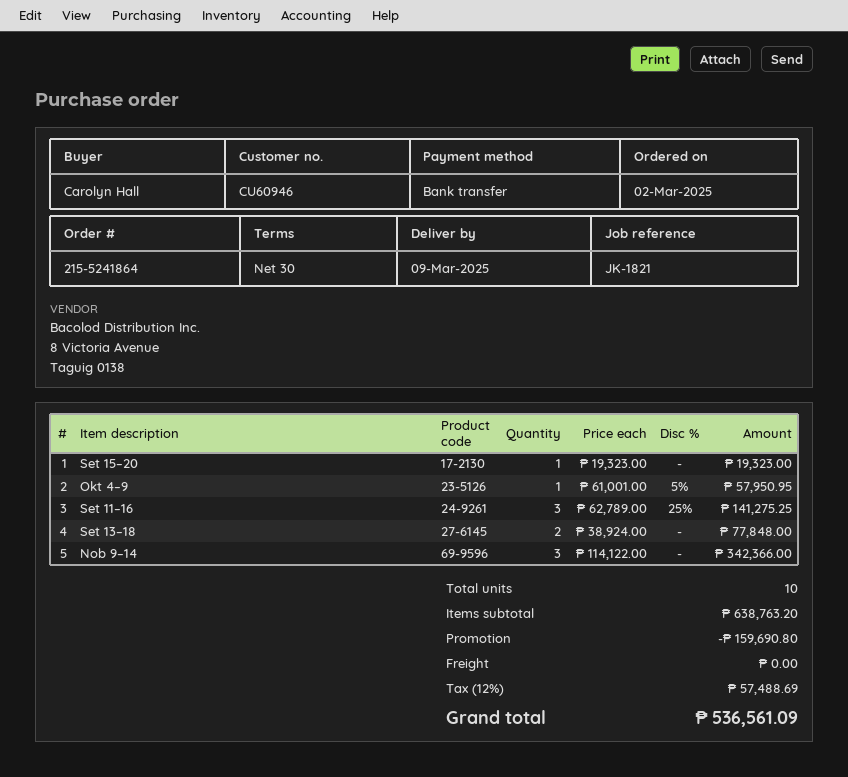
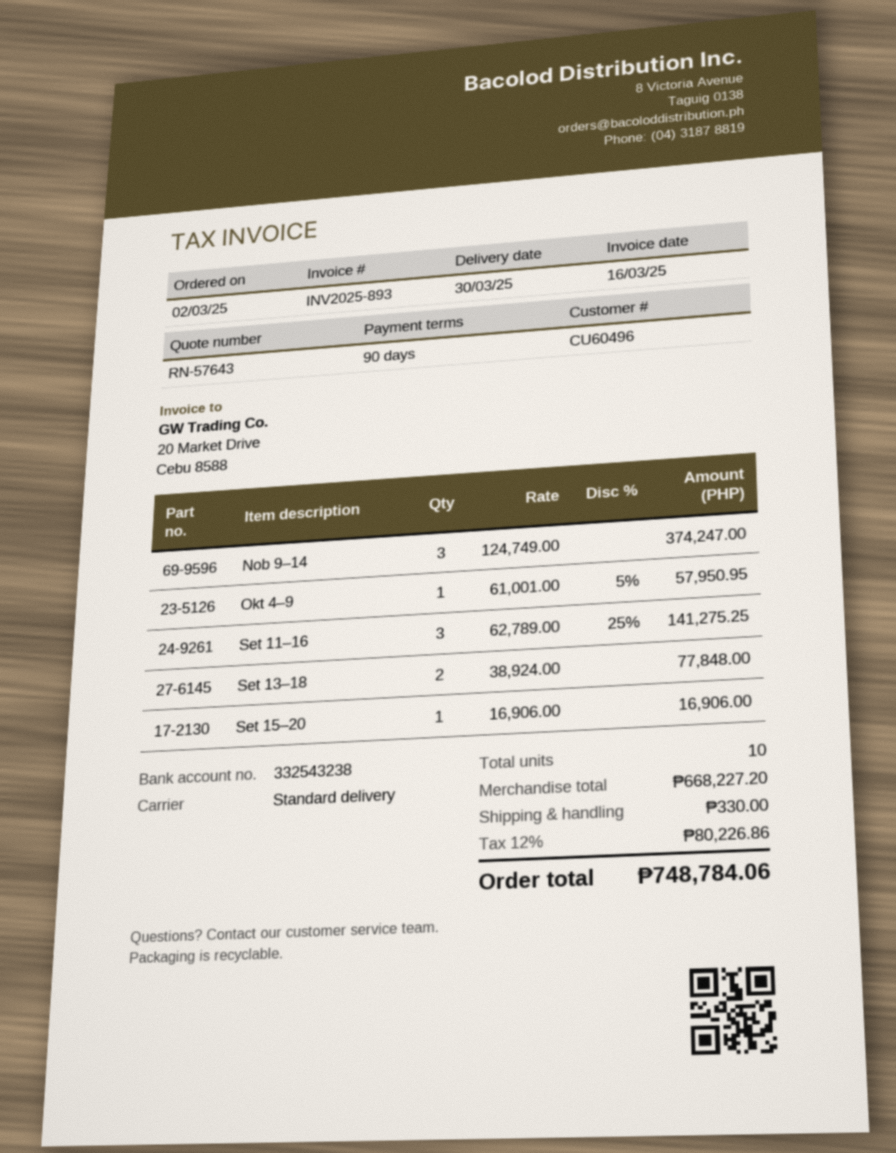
delivery date: 2025-03-09 -> 2025-03-30
payment terms: 30 days -> 90 days
customer number: CU60946 -> CU60496
Set 15–20: 1 x 19323.00 = 19323.00 -> 1 x 16906.00 = 16906.00
Nob 9–14: 3 x 114122.00 = 342366.00 -> 3 x 124749.00 = 374247.00
subtotal: 638763.20 -> 668227.20
discount: 159690.80 -> none
shipping: 0.00 -> 330.00
tax: 12% = 57488.69 -> 12% = 80226.86
total: 536561.09 -> 748784.06

